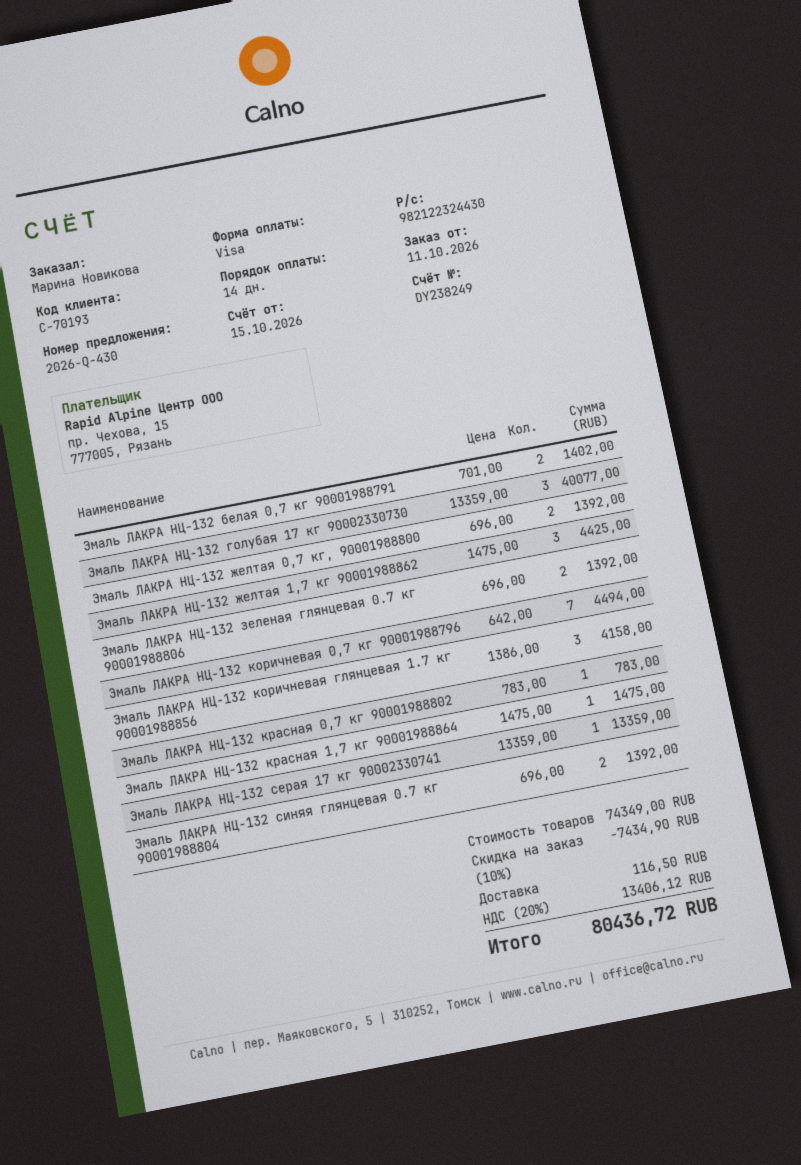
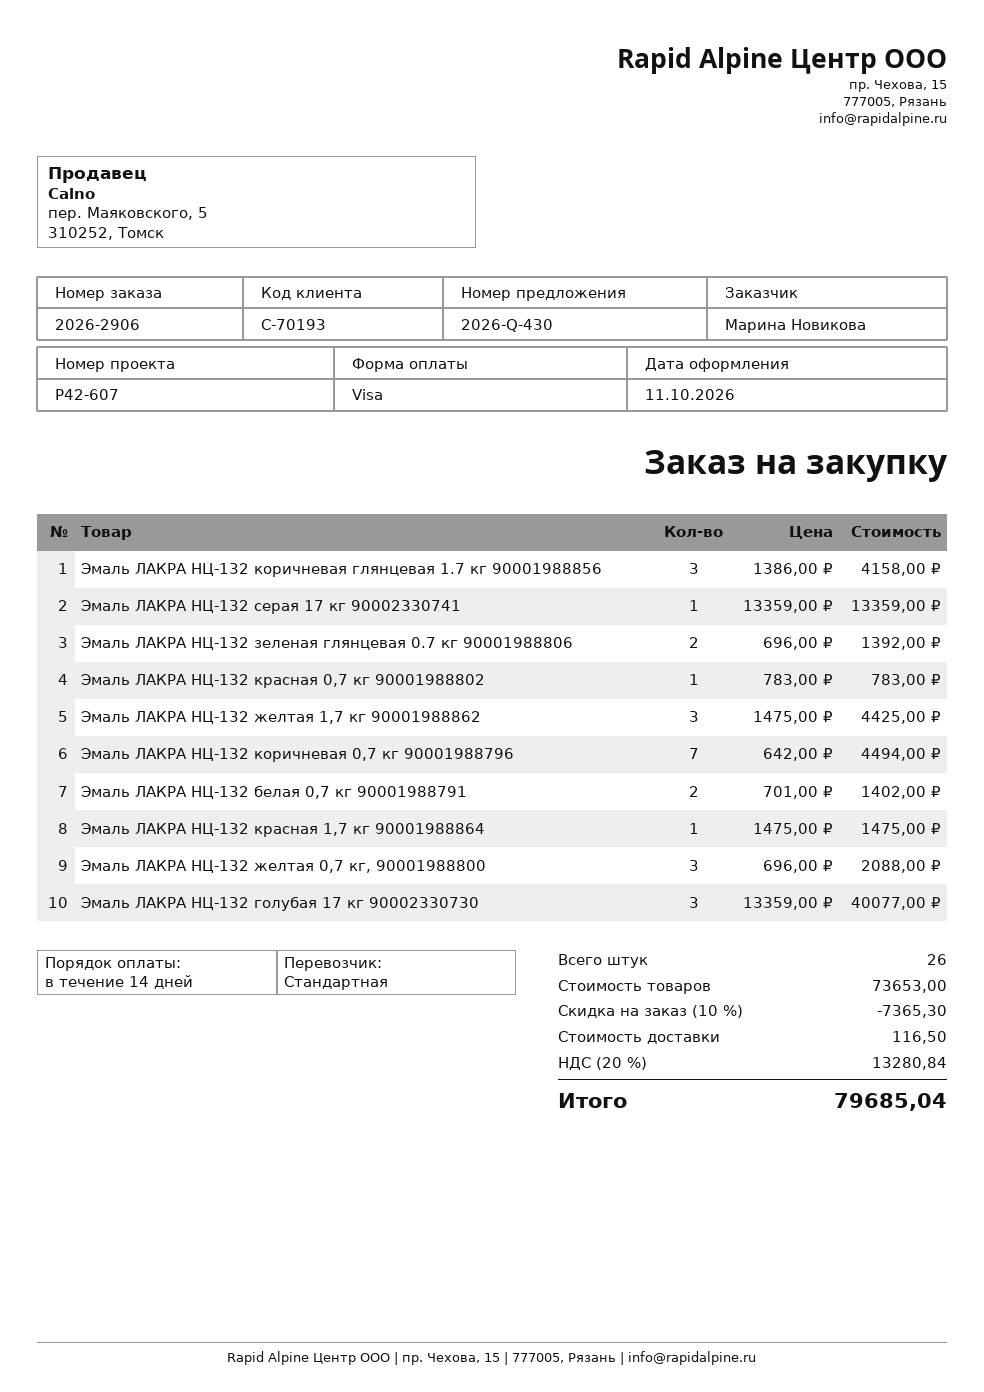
Эмаль ЛАКРА НЦ-132 желтая 0,7 кг, 90001988800: 2 x 696.00 = 1392.00 -> 3 x 696.00 = 2088.00
Эмаль ЛАКРА НЦ-132 синяя глянцевая 0.7 кг 90001988804: 2 x 696.00 = 1392.00 -> none
subtotal: 74349.00 -> 73653.00
discount: 10% = 7434.90 -> 10% = 7365.30
tax: 20% = 13406.12 -> 20% = 13280.84
total: 80436.72 -> 79685.04

